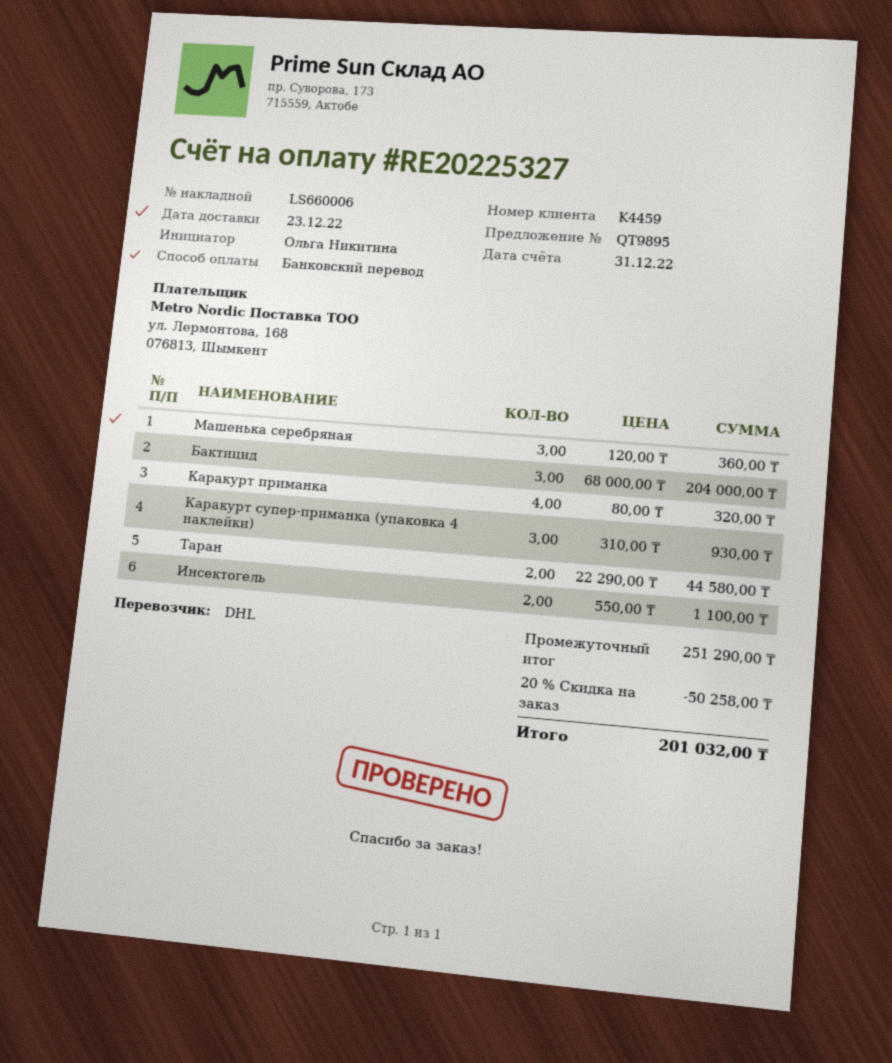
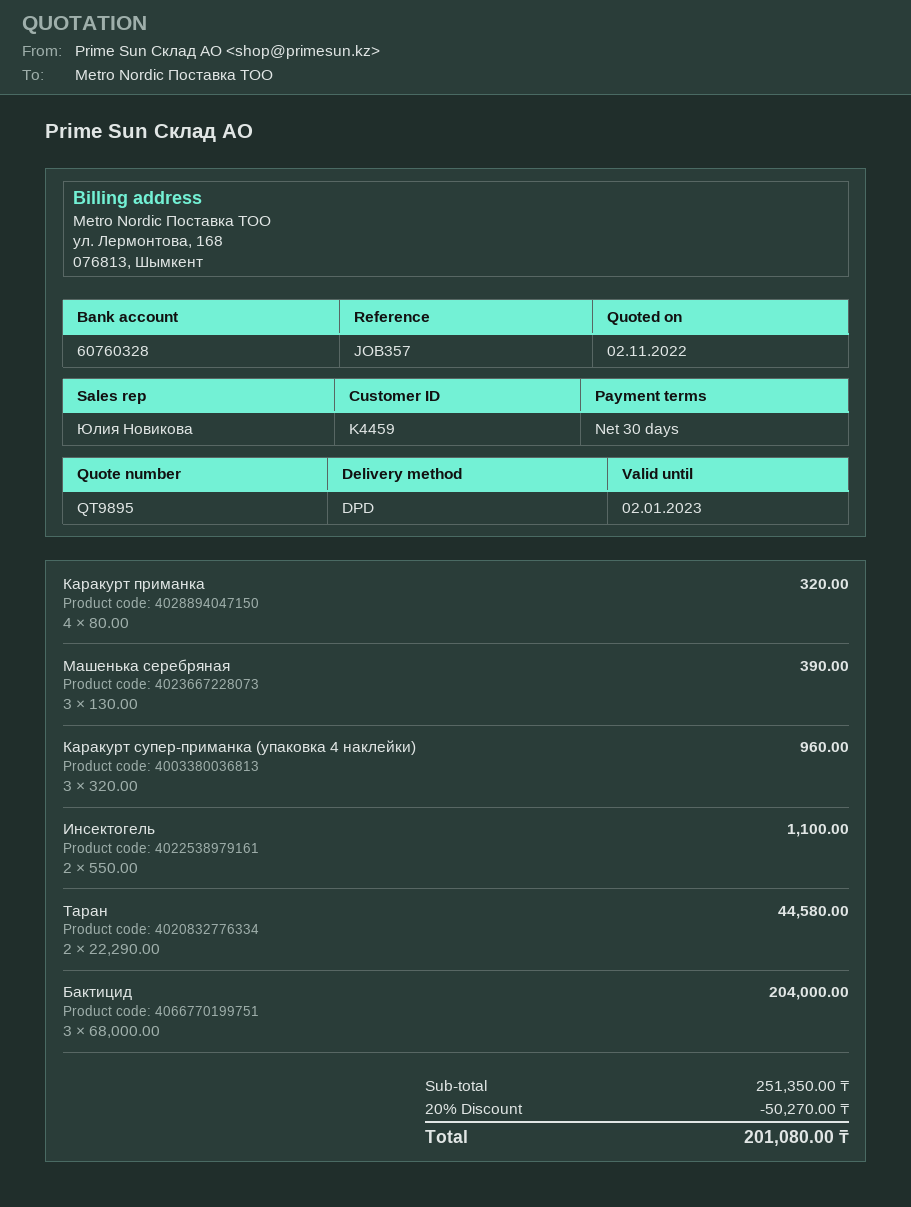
shipping method: DHL -> DPD
Машенька серебряная: 3 x 120.00 = 360.00 -> 3 x 130.00 = 390.00
Каракурт супер-приманка (упаковка 4 наклейки): 3 x 310.00 = 930.00 -> 3 x 320.00 = 960.00
subtotal: 251290.00 -> 251350.00
discount: 20% = 50258.00 -> 20% = 50270.00
total: 201032.00 -> 201080.00

